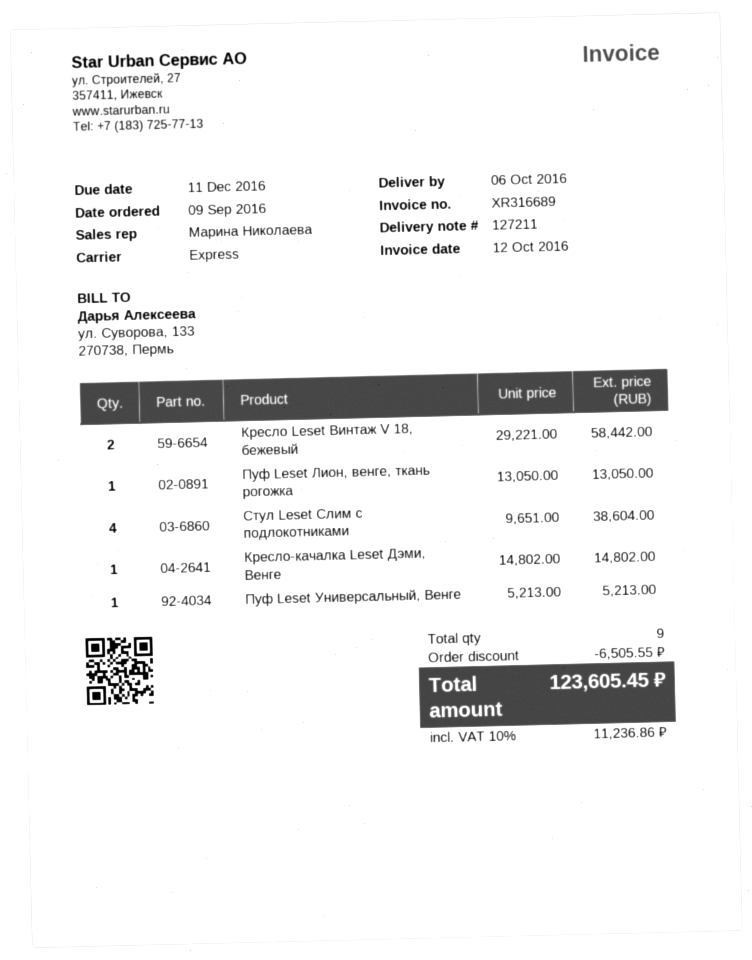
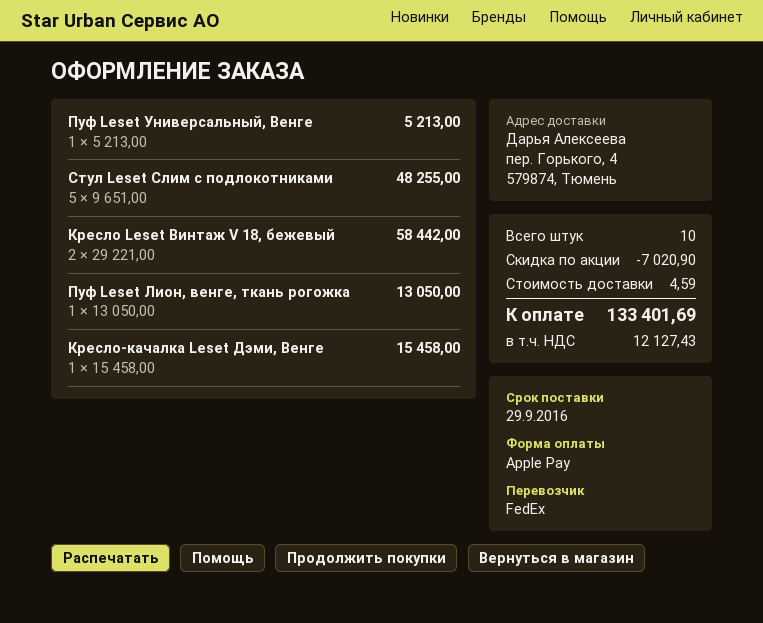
delivery date: 2016-10-06 -> 2016-09-29
shipping method: express -> FedEx
Стул Leset Слим с подлокотниками: 4 x 9651.00 = 38604.00 -> 5 x 9651.00 = 48255.00
Кресло-качалка Leset Дэми, Венге: 1 x 14802.00 = 14802.00 -> 1 x 15458.00 = 15458.00
total quantity: 9 -> 10
discount: 6505.55 -> 7020.90
shipping: none -> 4.59
tax: 11236.86 -> 12127.43
total: 123605.45 -> 133401.69

